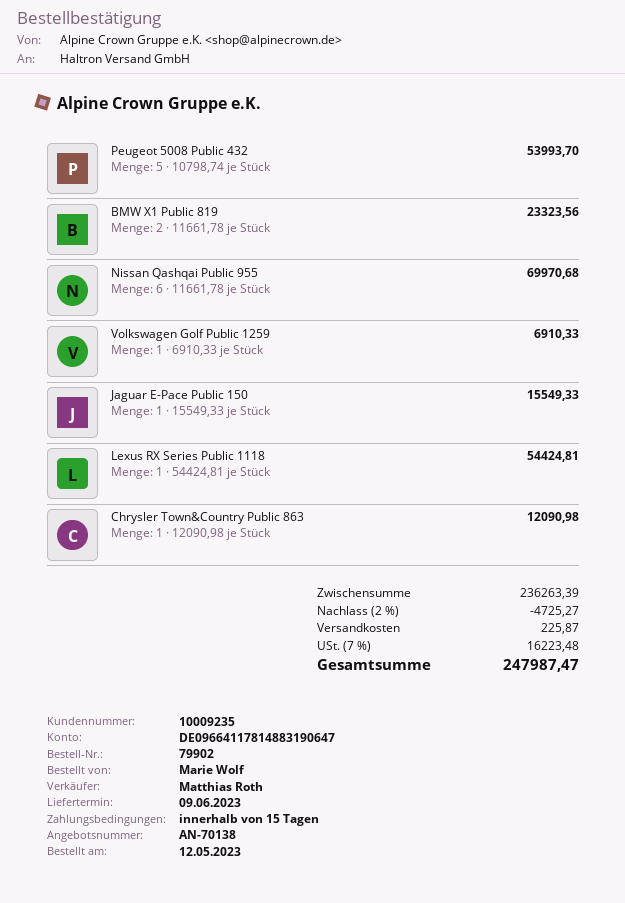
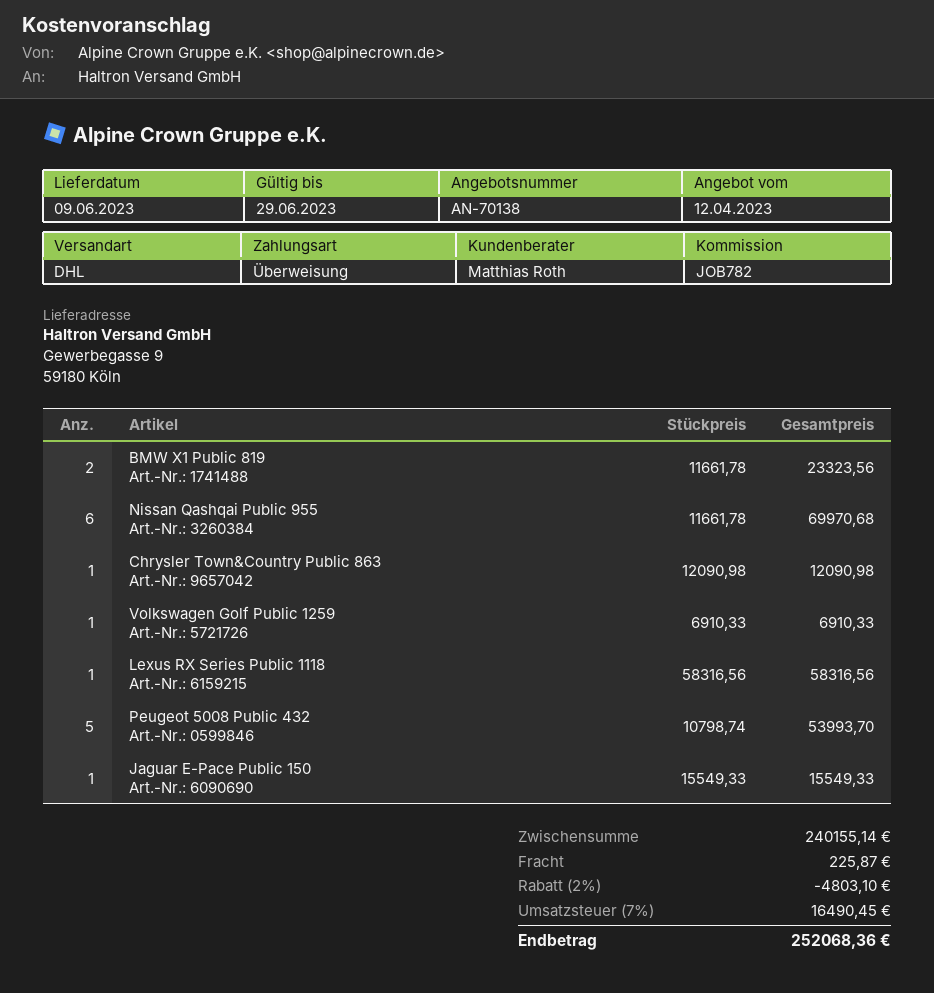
Lexus RX Series Public 1118: 1 x 54424.81 = 54424.81 -> 1 x 58316.56 = 58316.56
subtotal: 236263.39 -> 240155.14
discount: 2% = 4725.27 -> 2% = 4803.10
tax: 7% = 16223.48 -> 7% = 16490.45
total: 247987.47 -> 252068.36

